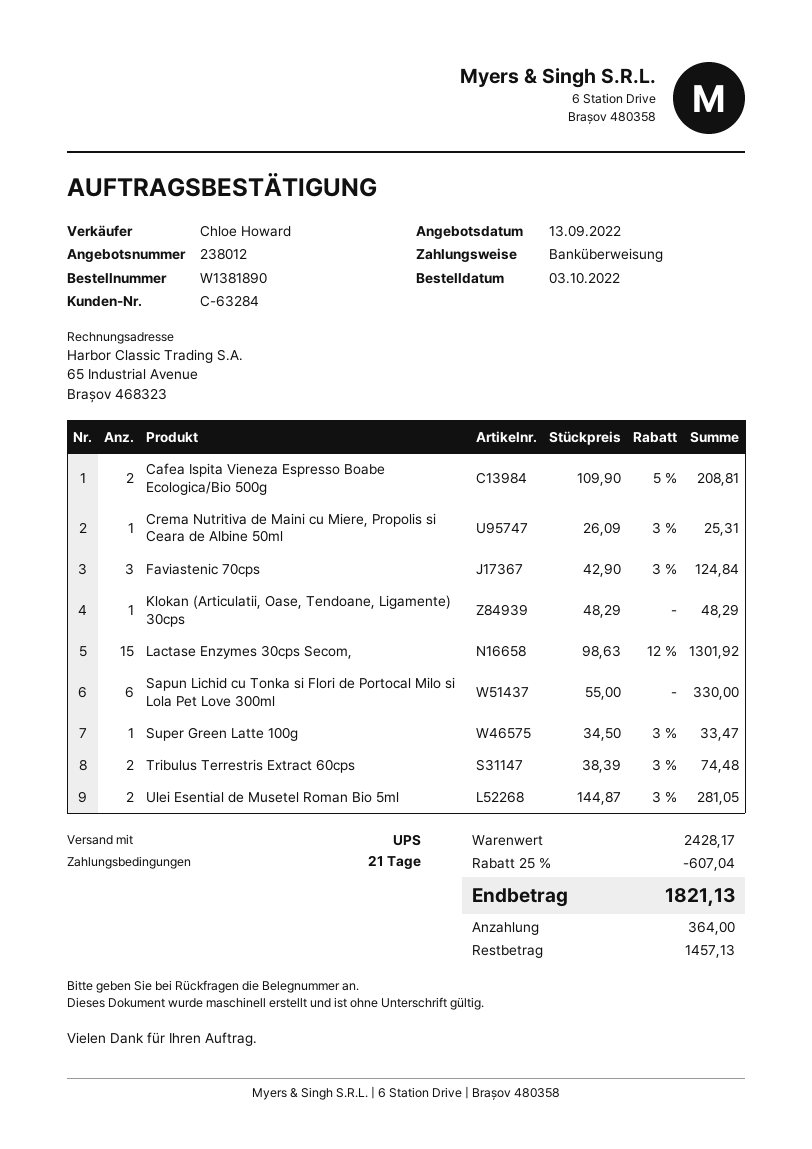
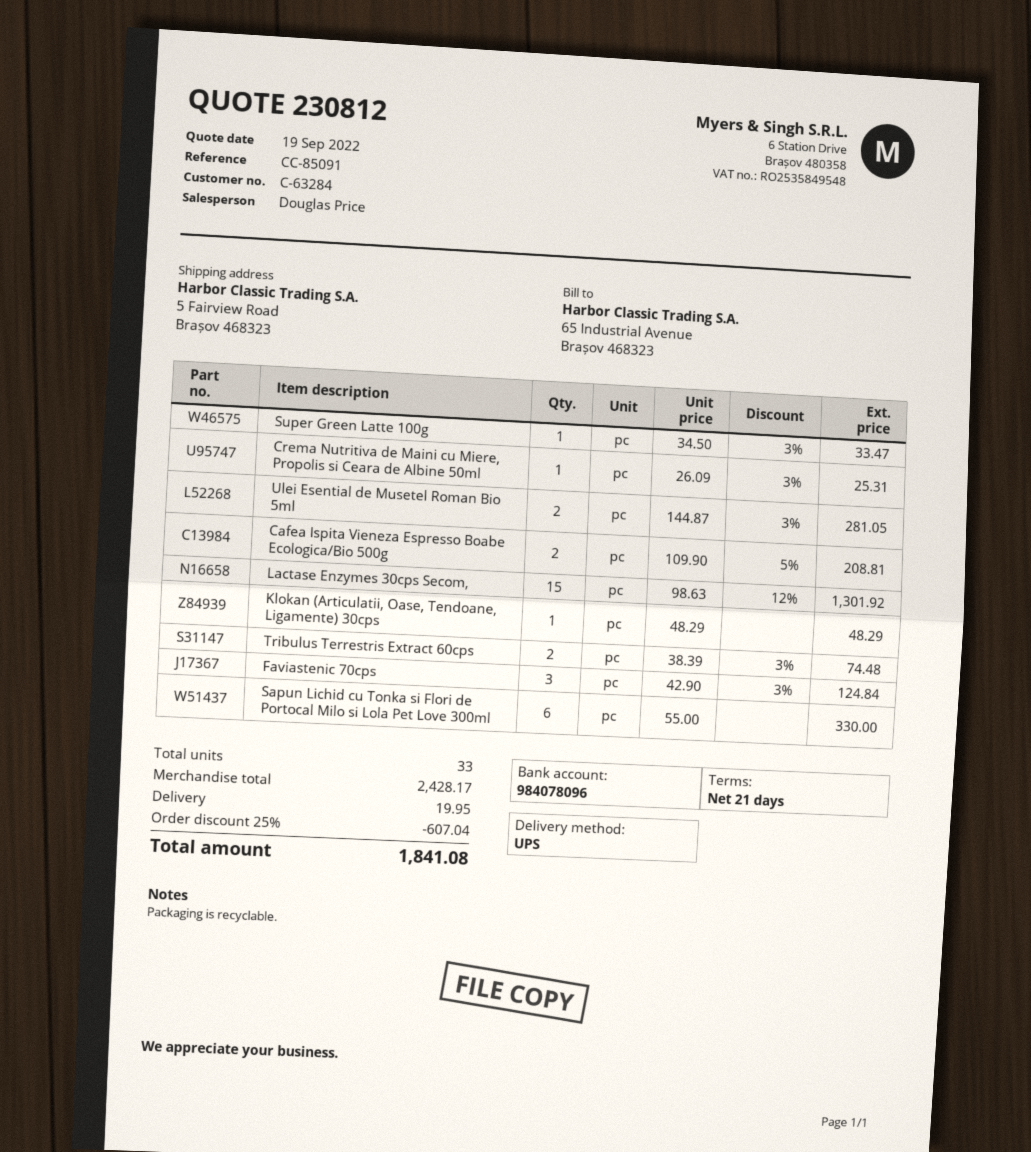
quote number: 238012 -> 230812
quote date: 2022-09-13 -> 2022-09-19
sales rep: Chloe Howard -> Douglas Price
shipping: none -> 19.95
total: 1821.13 -> 1841.08

